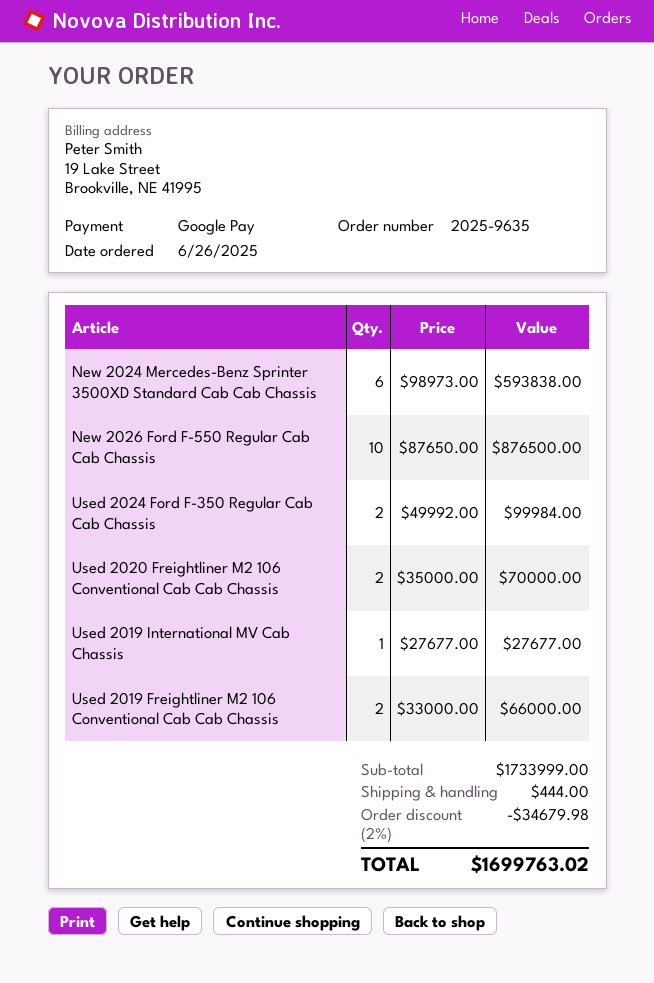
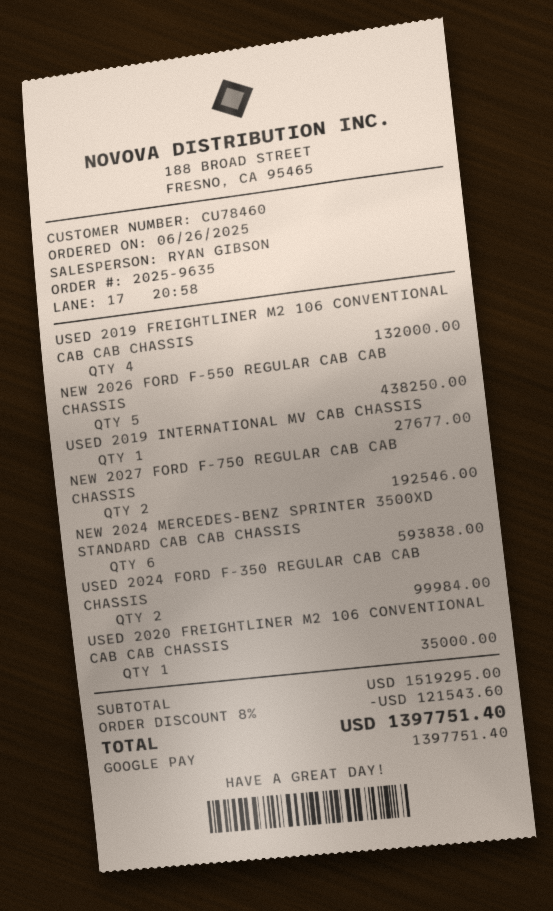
New 2026 Ford F-550 Regular Cab Cab Chassis: 10 for 876500.00 -> 5 for 438250.00
Used 2020 Freightliner M2 106 Conventional Cab Cab Chassis: 2 for 70000.00 -> 1 for 35000.00
Used 2019 Freightliner M2 106 Conventional Cab Cab Chassis: 2 for 66000.00 -> 4 for 132000.00
NEW 2027 FORD F-750 REGULAR CAB CAB CHASSIS: none -> 2 for 192546.00
subtotal: 1733999.00 -> 1519295.00
discount: 2% = 34679.98 -> 8% = 121543.60
shipping: 444.00 -> none
total: 1699763.02 -> 1397751.40

